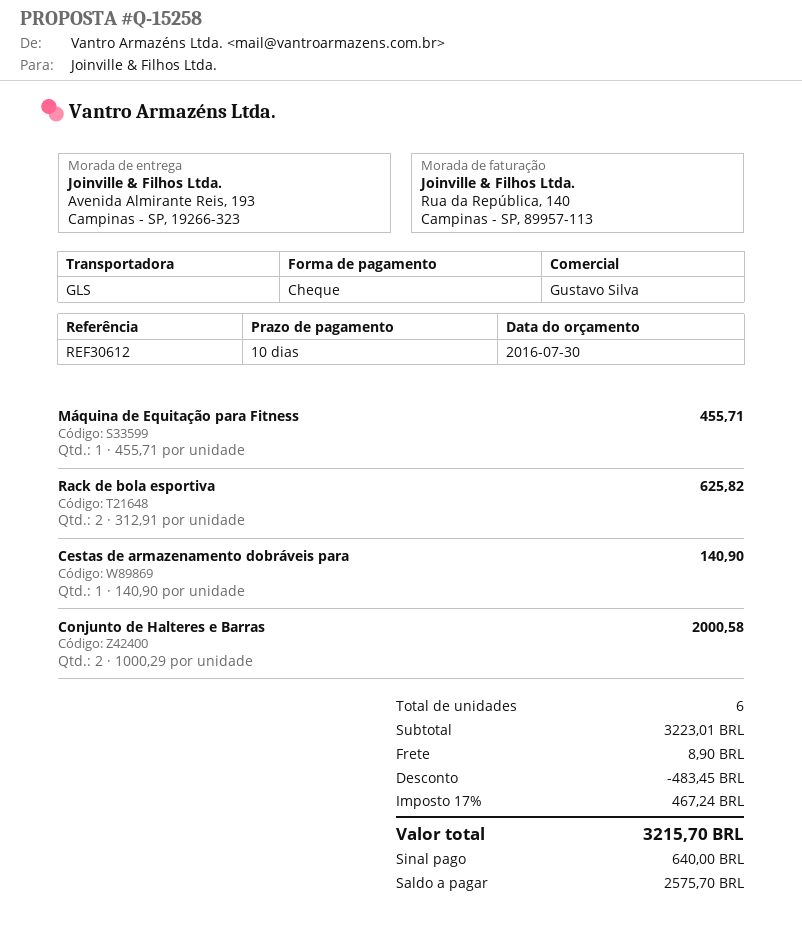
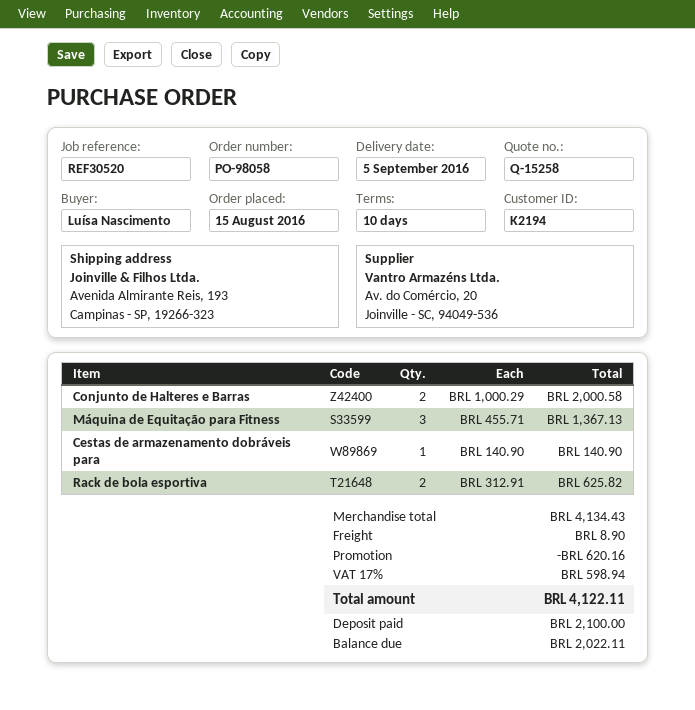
reference: REF30612 -> REF30520
Máquina de Equitação para Fitness: 1 x 455.71 = 455.71 -> 3 x 455.71 = 1367.13
subtotal: 3223.01 -> 4134.43
discount: 483.45 -> 620.16
tax: 17% = 467.24 -> 17% = 598.94
total: 3215.70 -> 4122.11
deposit: 640.00 -> 2100.00
balance: 2575.70 -> 2022.11

